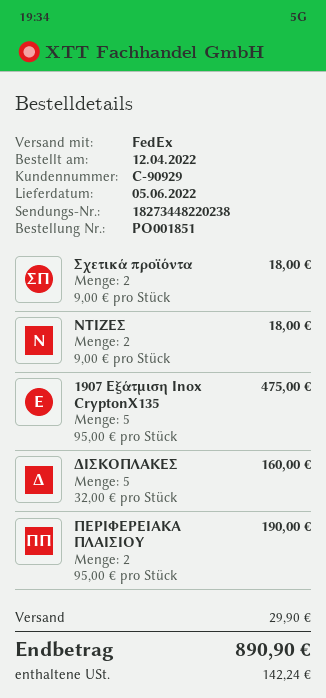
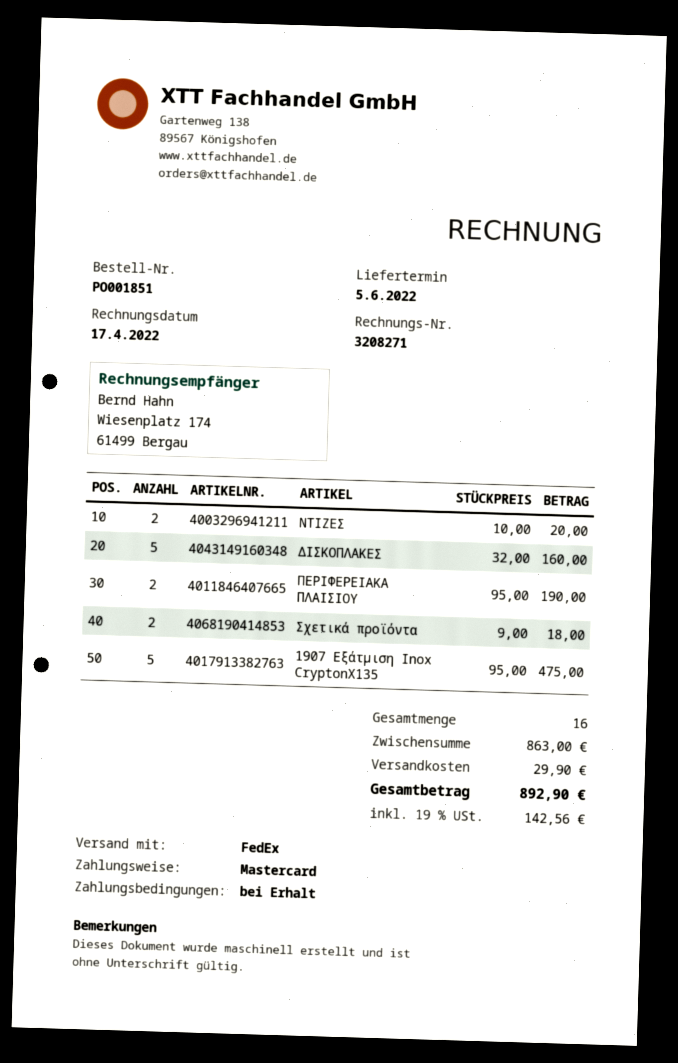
ΝΤΙΖΕΣ: 2 x 9.00 = 18.00 -> 2 x 10.00 = 20.00
tax: 142.24 -> 142.56
total: 890.90 -> 892.90

